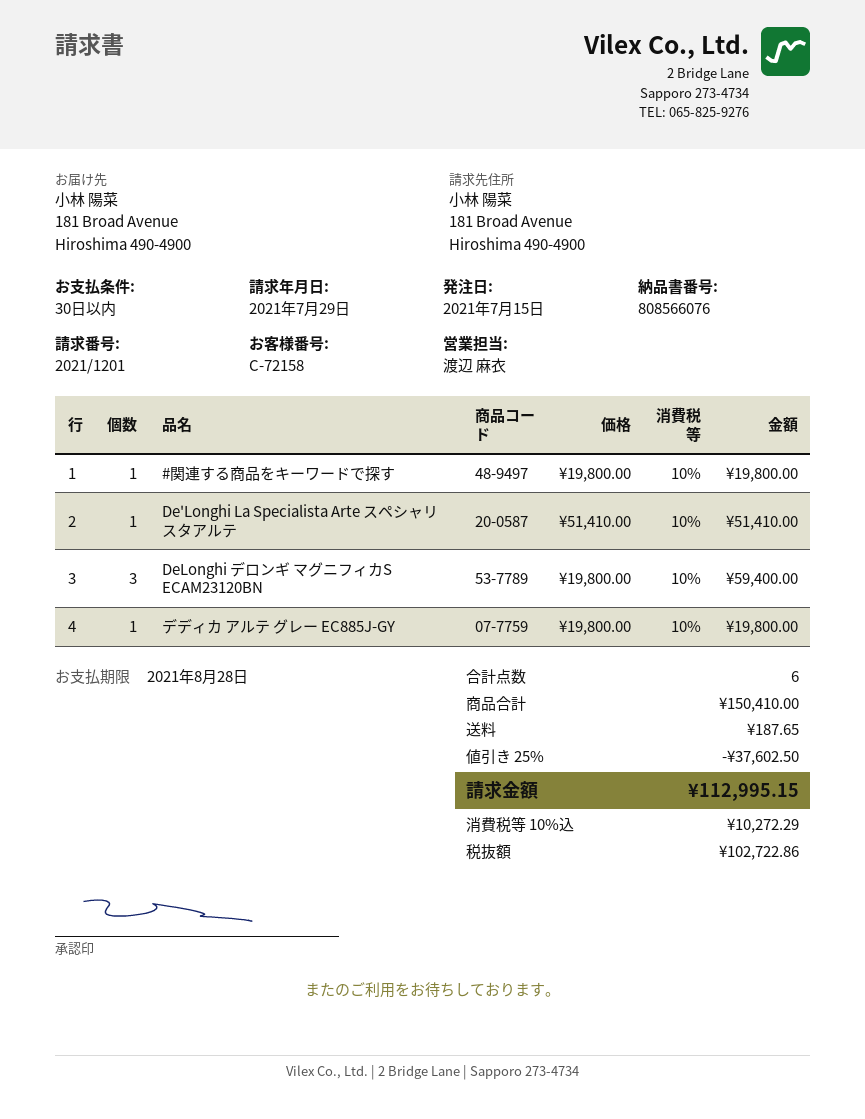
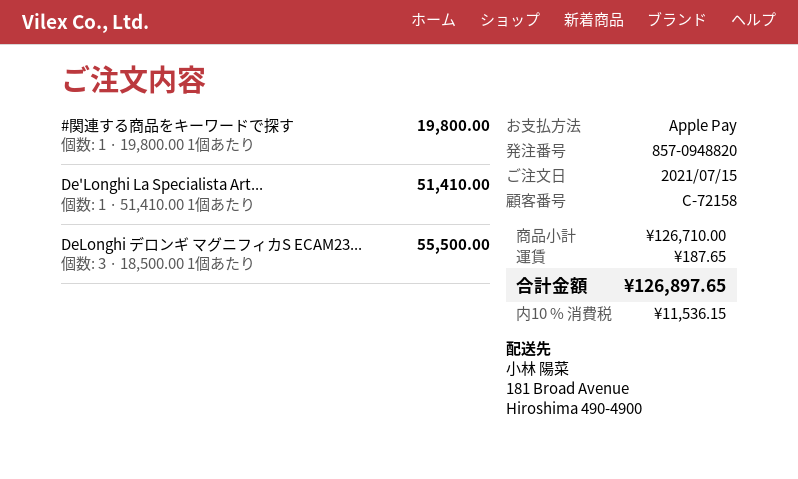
DeLonghi デロンギ マグニフィカS ECAM23120BN: 3 x 19800.00 = 59400.00 -> 3 x 18500.00 = 55500.00
デディカ アルテ グレー EC885J-GY: 1 x 19800.00 = 19800.00 -> none
subtotal: 150410.00 -> 126710.00
discount: 25% = 37602.50 -> none
tax: 10% = 10272.29 -> 10% = 11536.15
total: 112995.15 -> 126897.65

